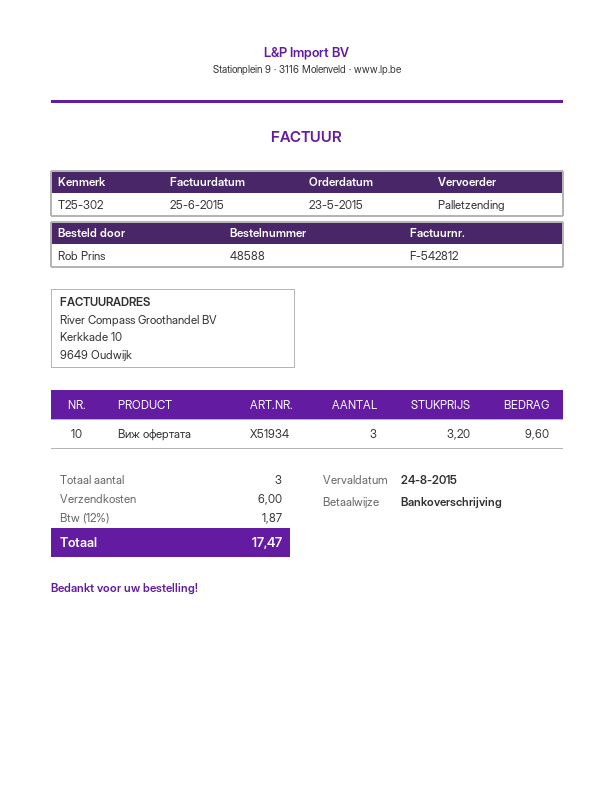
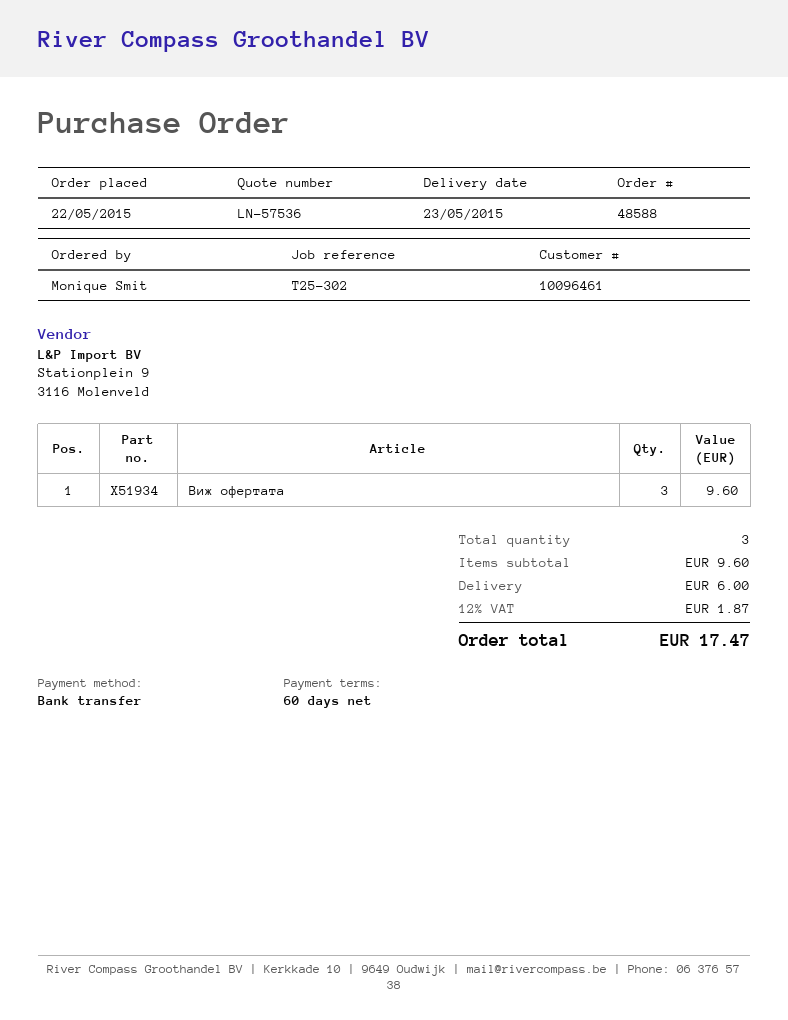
order date: 2015-05-23 -> 2015-05-22
ordered by: Rob Prins -> Monique Smit

